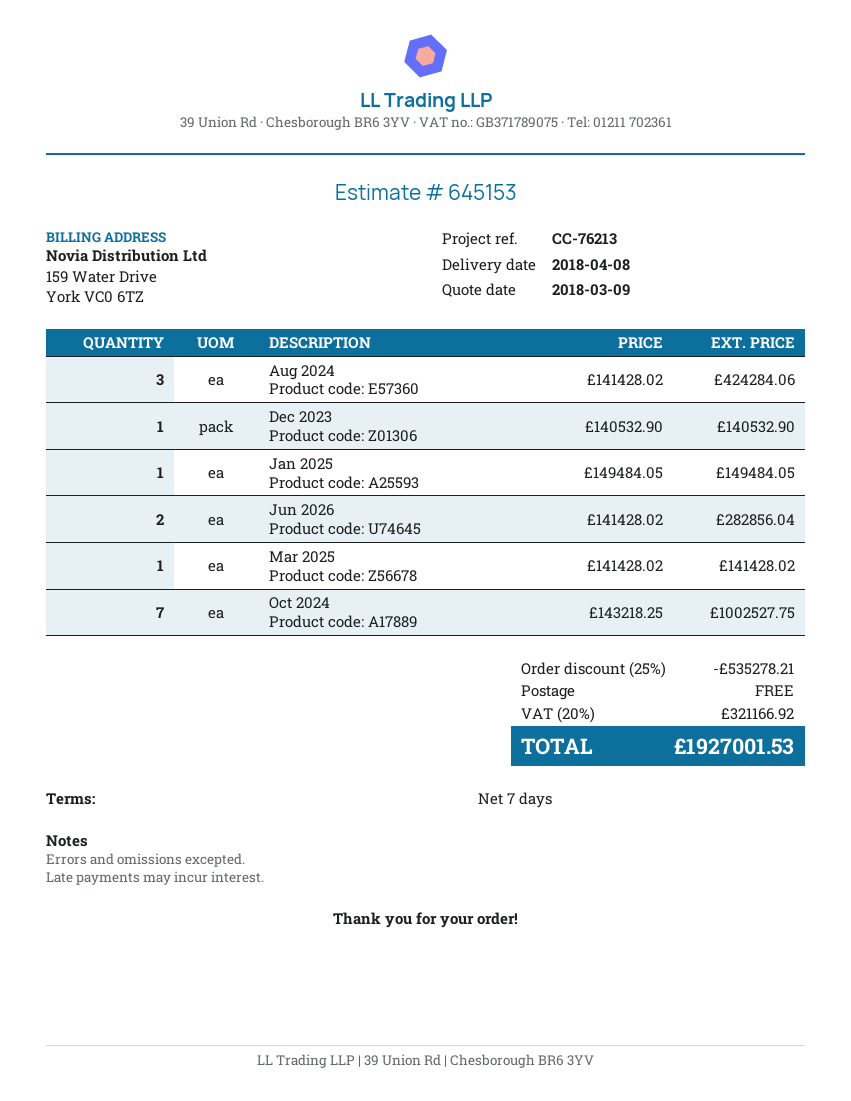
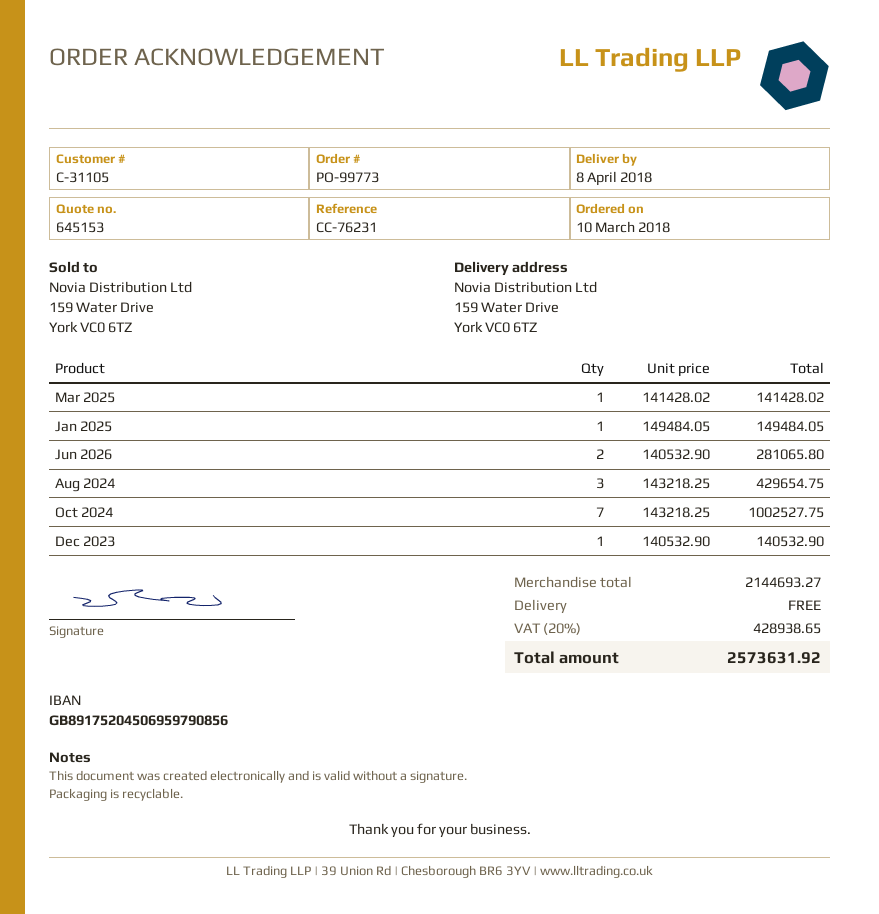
reference: CC-76213 -> CC-76231
Aug 2024: 3 x 141428.02 = 424284.06 -> 3 x 143218.25 = 429654.75
Jun 2026: 2 x 141428.02 = 282856.04 -> 2 x 140532.90 = 281065.80
discount: 25% = 535278.21 -> none
tax: 20% = 321166.92 -> 20% = 428938.65
total: 1927001.53 -> 2573631.92

